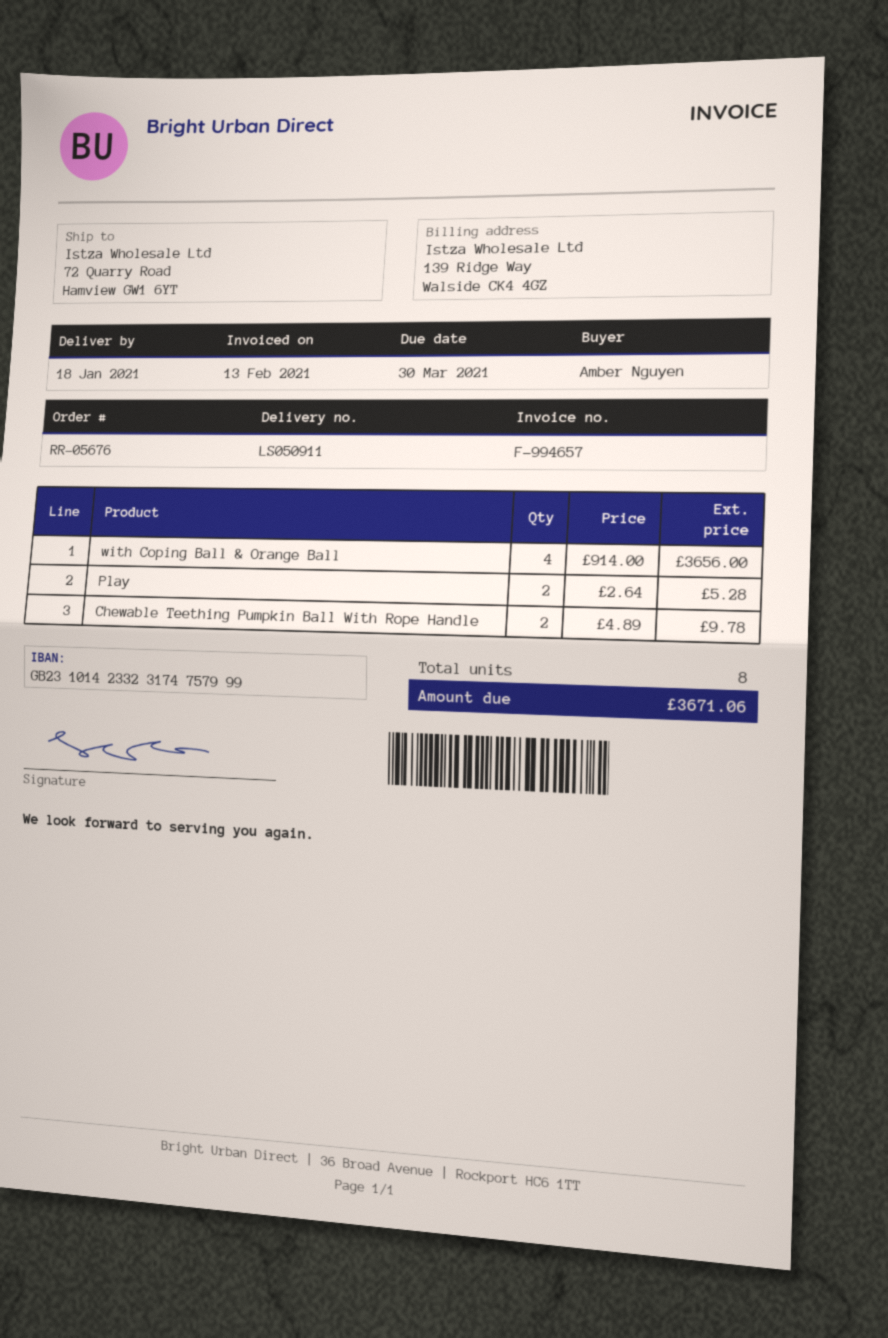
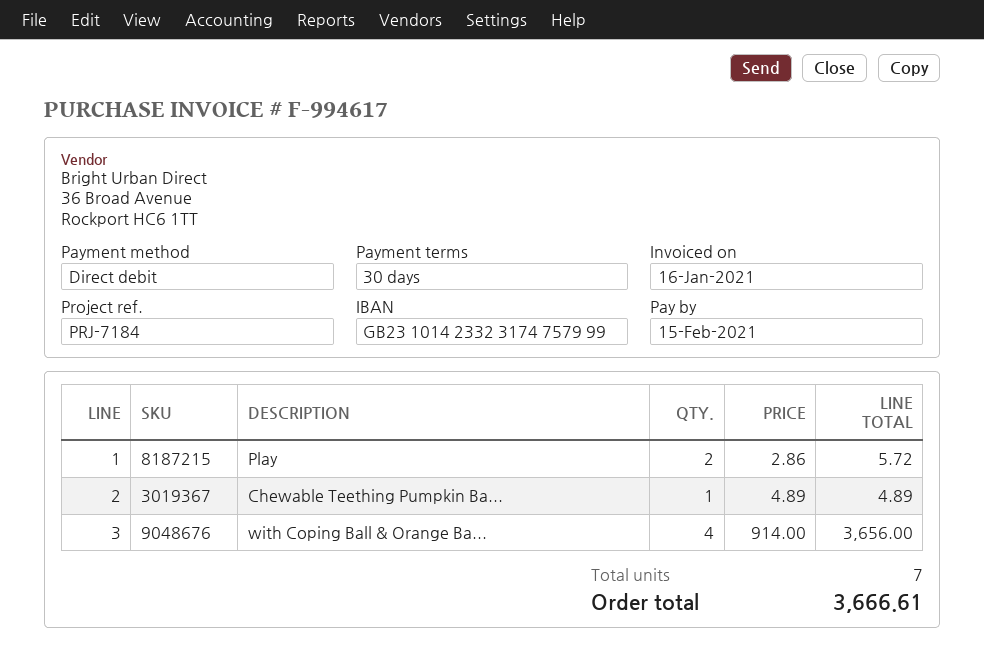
invoice number: F-994657 -> F-994617
invoice date: 2021-02-13 -> 2021-01-16
due date: 2021-03-30 -> 2021-02-15
Play: 2 x 2.64 = 5.28 -> 2 x 2.86 = 5.72
Chewable Teething Pumpkin Ball With Rope Handle: 2 x 4.89 = 9.78 -> 1 x 4.89 = 4.89
total quantity: 8 -> 7
total: 3671.06 -> 3666.61

